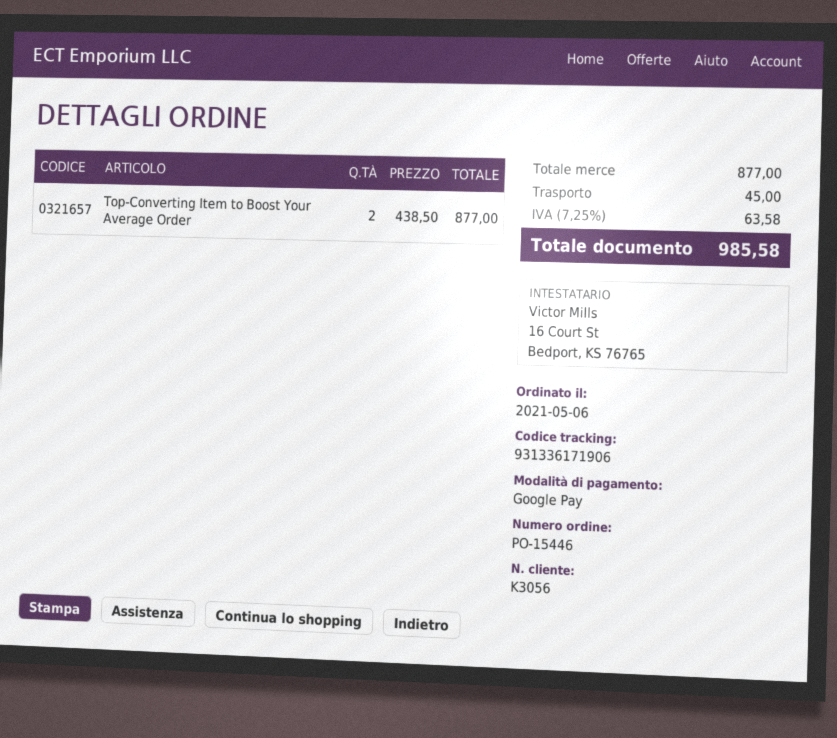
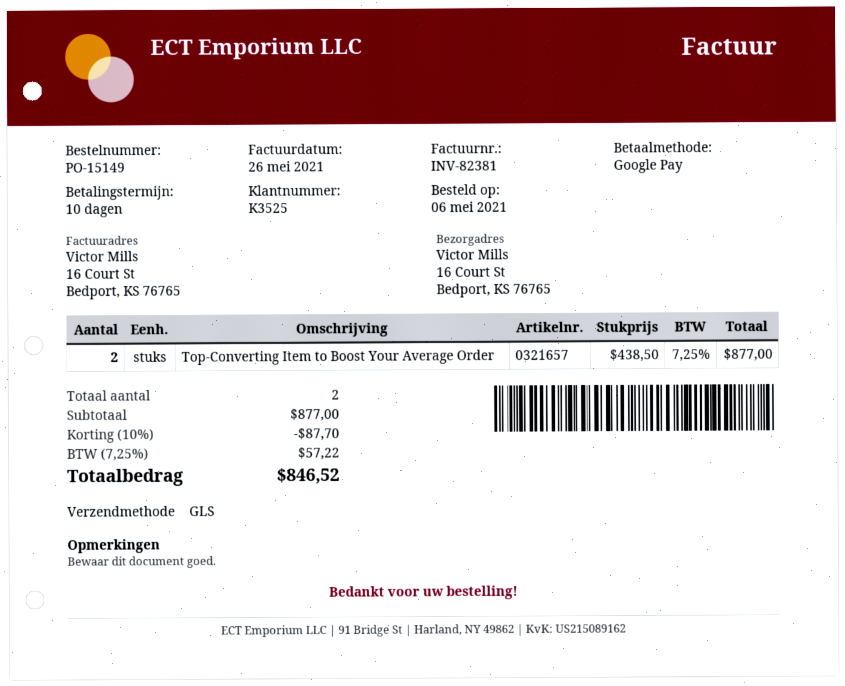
order number: PO-15446 -> PO-15149
customer number: K3056 -> K3525
discount: none -> 10% = 87.70
shipping: 45.00 -> none
tax: 7.25% = 63.58 -> 7.25% = 57.22
total: 985.58 -> 846.52

